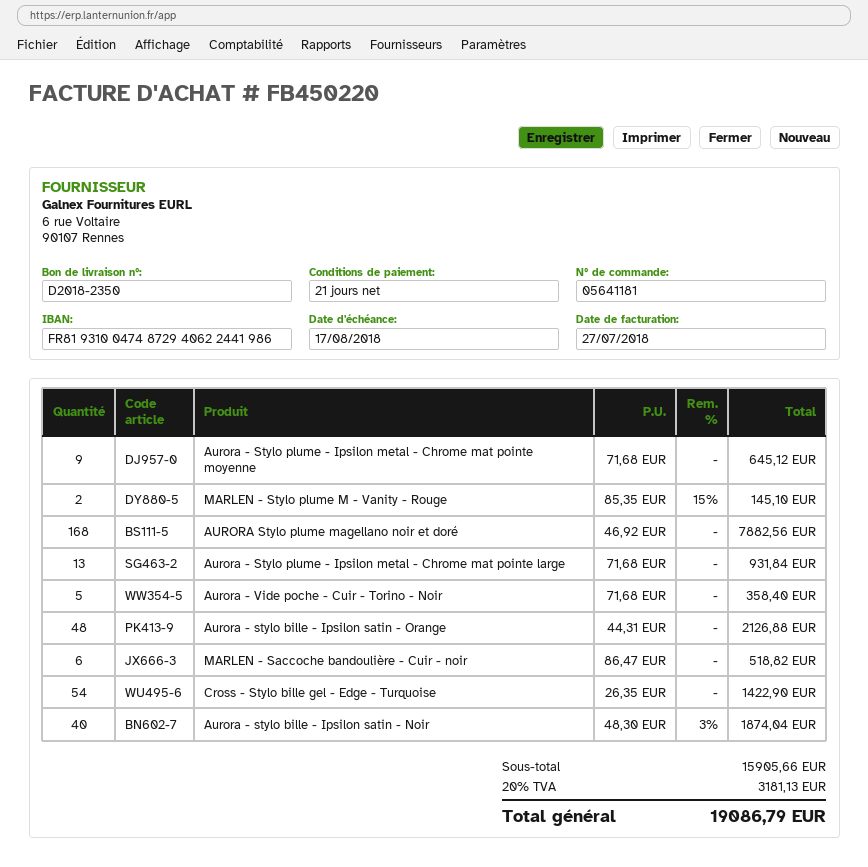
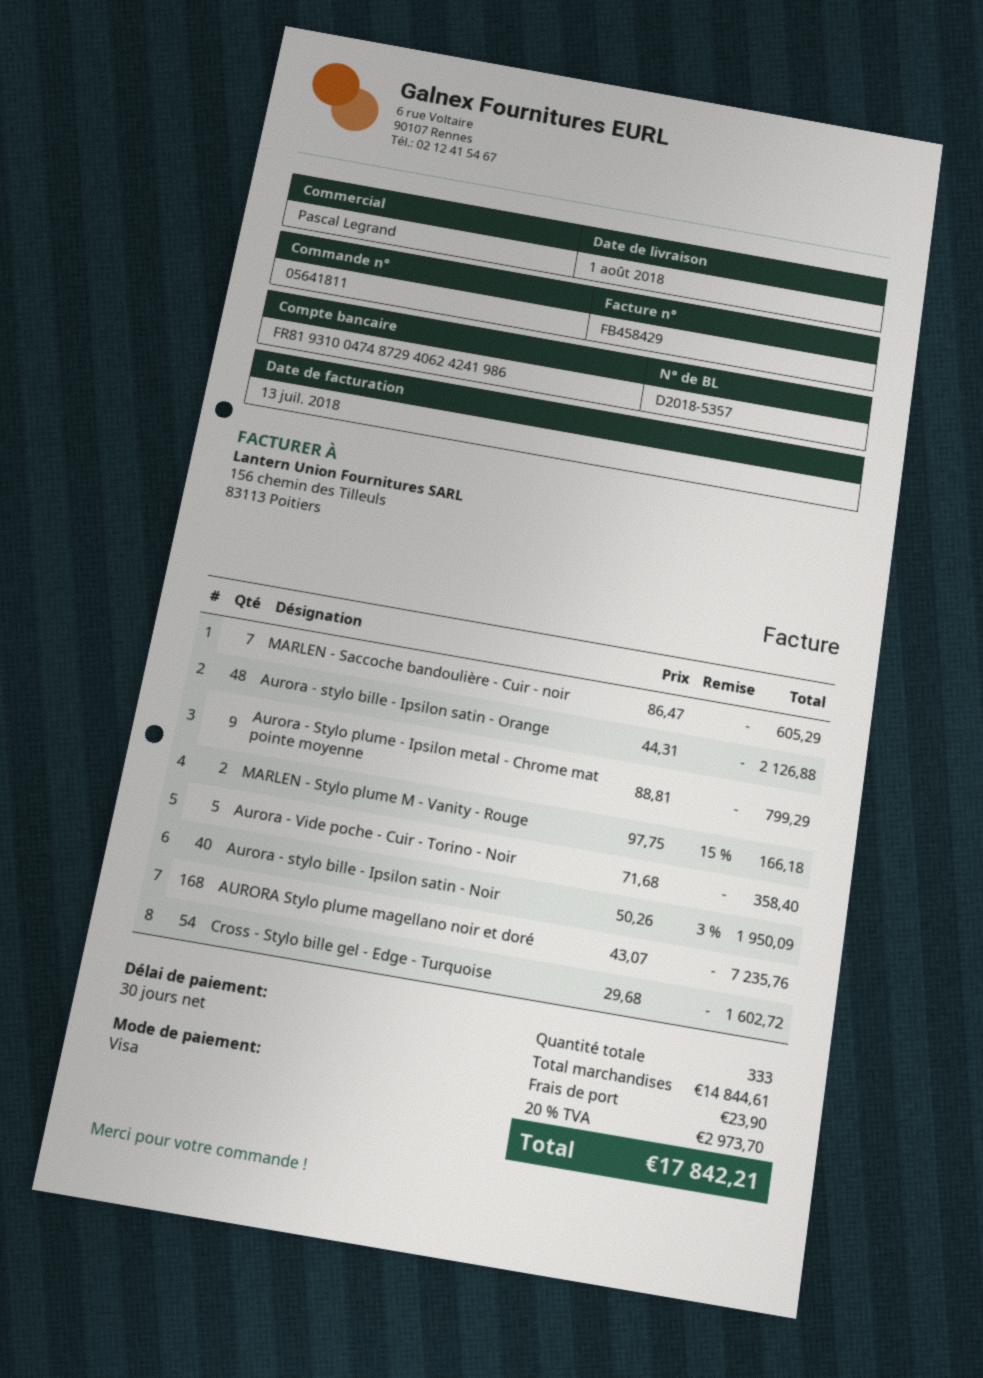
order number: 05641181 -> 05641811
delivery note number: D2018-2350 -> D2018-5357
invoice number: FB450220 -> FB458429
invoice date: 2018-07-27 -> 2018-07-13
payment terms: 21 days -> 30 days
bank account: FR8193100474872940622441986 -> FR8193100474872940624241986
Aurora - Stylo plume - Ipsilon metal - Chrome mat pointe moyenne: 9 x 71.68 = 645.12 -> 9 x 88.81 = 799.29
MARLEN - Stylo plume M - Vanity - Rouge: 2 x 85.35 - 15% = 145.10 -> 2 x 97.75 - 15% = 166.18
AURORA Stylo plume magellano noir et doré: 168 x 46.92 = 7882.56 -> 168 x 43.07 = 7235.76
Aurora - Stylo plume - Ipsilon metal - Chrome mat pointe large: 13 x 71.68 = 931.84 -> none
MARLEN - Saccoche bandoulière - Cuir - noir: 6 x 86.47 = 518.82 -> 7 x 86.47 = 605.29
Cross - Stylo bille gel - Edge - Turquoise: 54 x 26.35 = 1422.90 -> 54 x 29.68 = 1602.72
Aurora - stylo bille - Ipsilon satin - Noir: 40 x 48.30 - 3% = 1874.04 -> 40 x 50.26 - 3% = 1950.09
subtotal: 15905.66 -> 14844.61
shipping: none -> 23.90
tax: 20% = 3181.13 -> 20% = 2973.70
total: 19086.79 -> 17842.21

